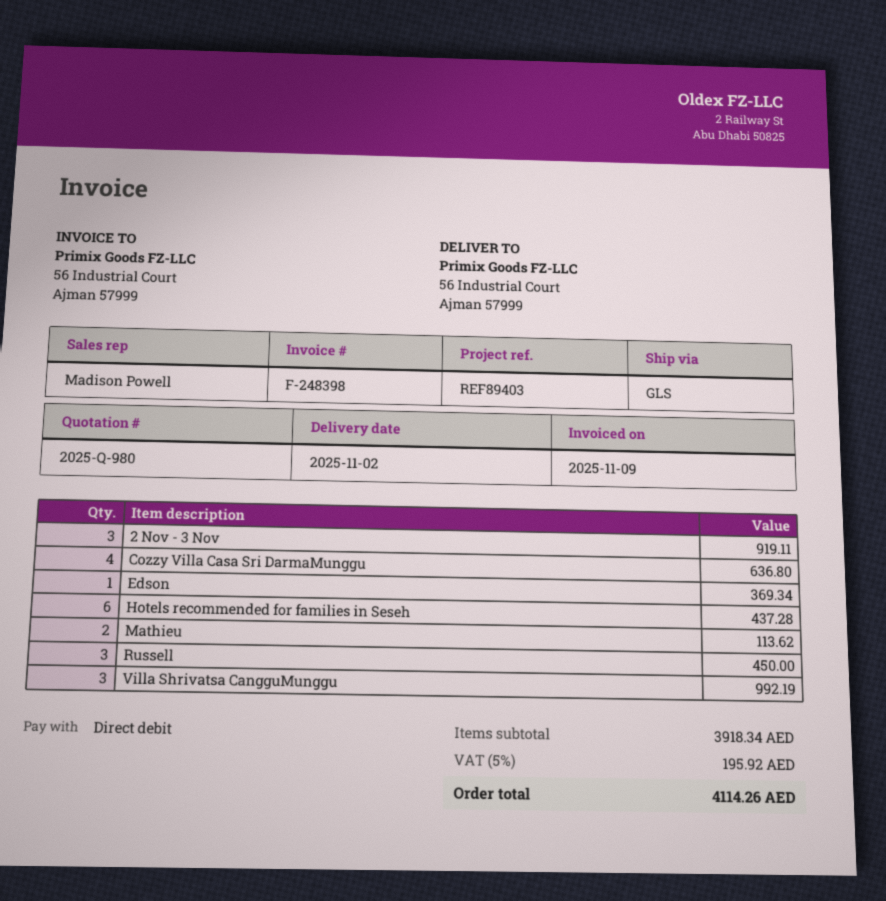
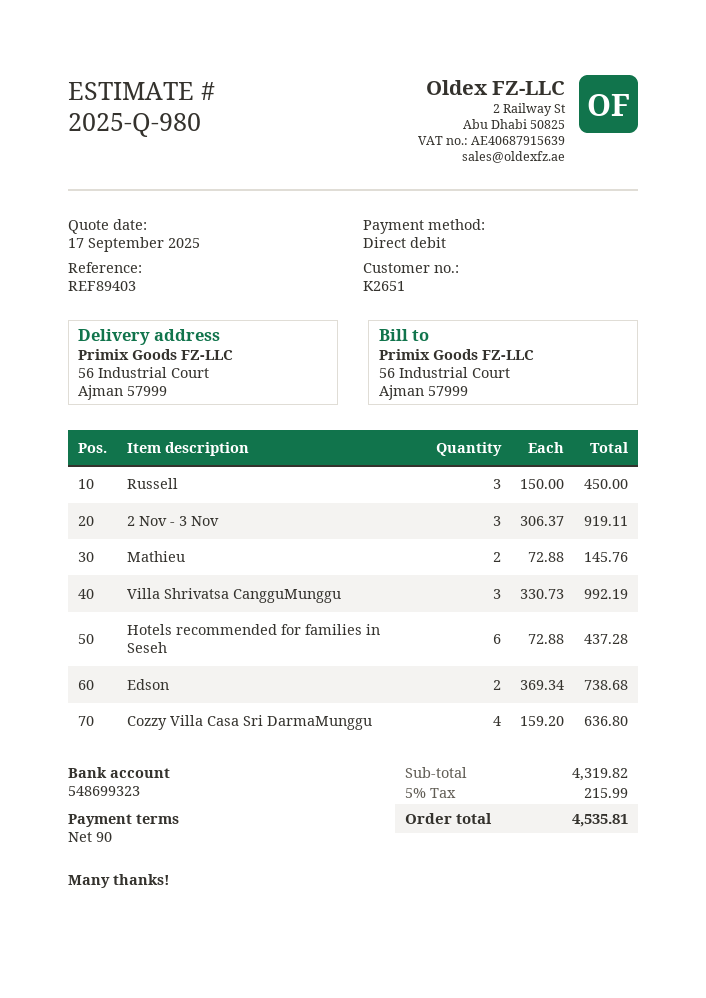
Edson: 1 for 369.34 -> 2 for 738.68
Mathieu: 2 for 113.62 -> 2 for 145.76
subtotal: 3918.34 -> 4319.82
tax: 5% = 195.92 -> 5% = 215.99
total: 4114.26 -> 4535.81

